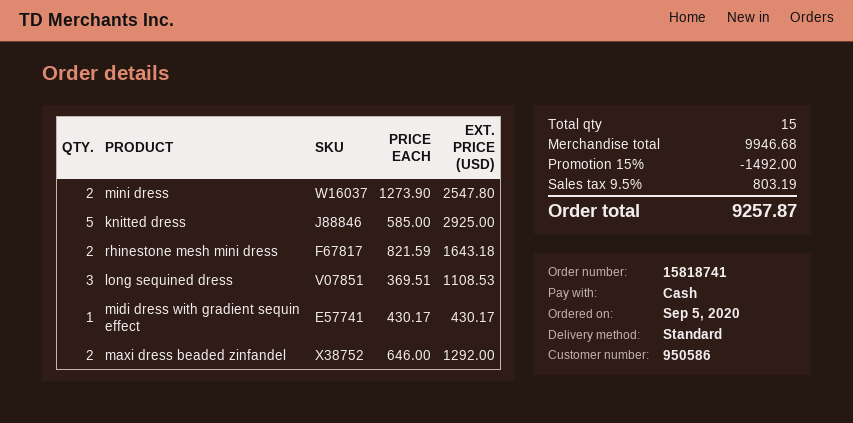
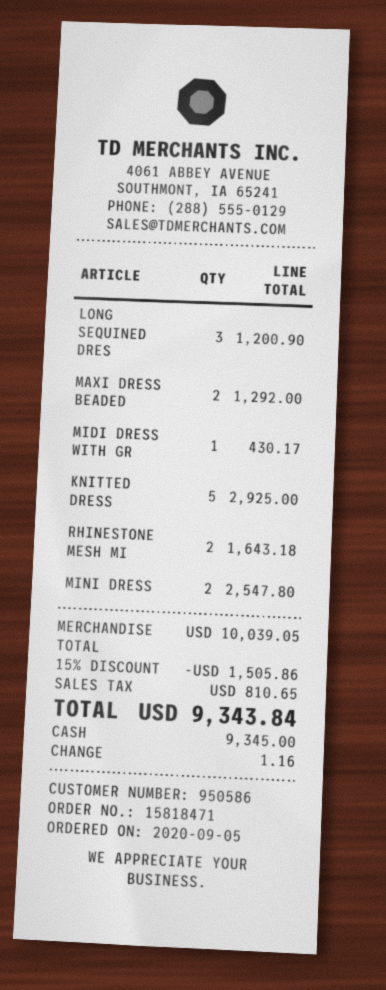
order number: 15818741 -> 15818471
long sequined dress: 3 for 1108.53 -> 3 for 1200.90
subtotal: 9946.68 -> 10039.05
discount: 15% = 1492.00 -> 15% = 1505.86
tax: 803.19 -> 810.65
total: 9257.87 -> 9343.84

